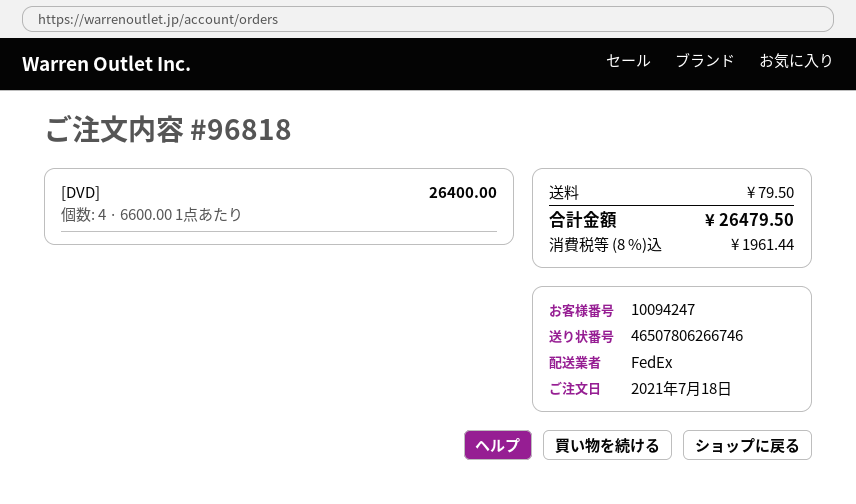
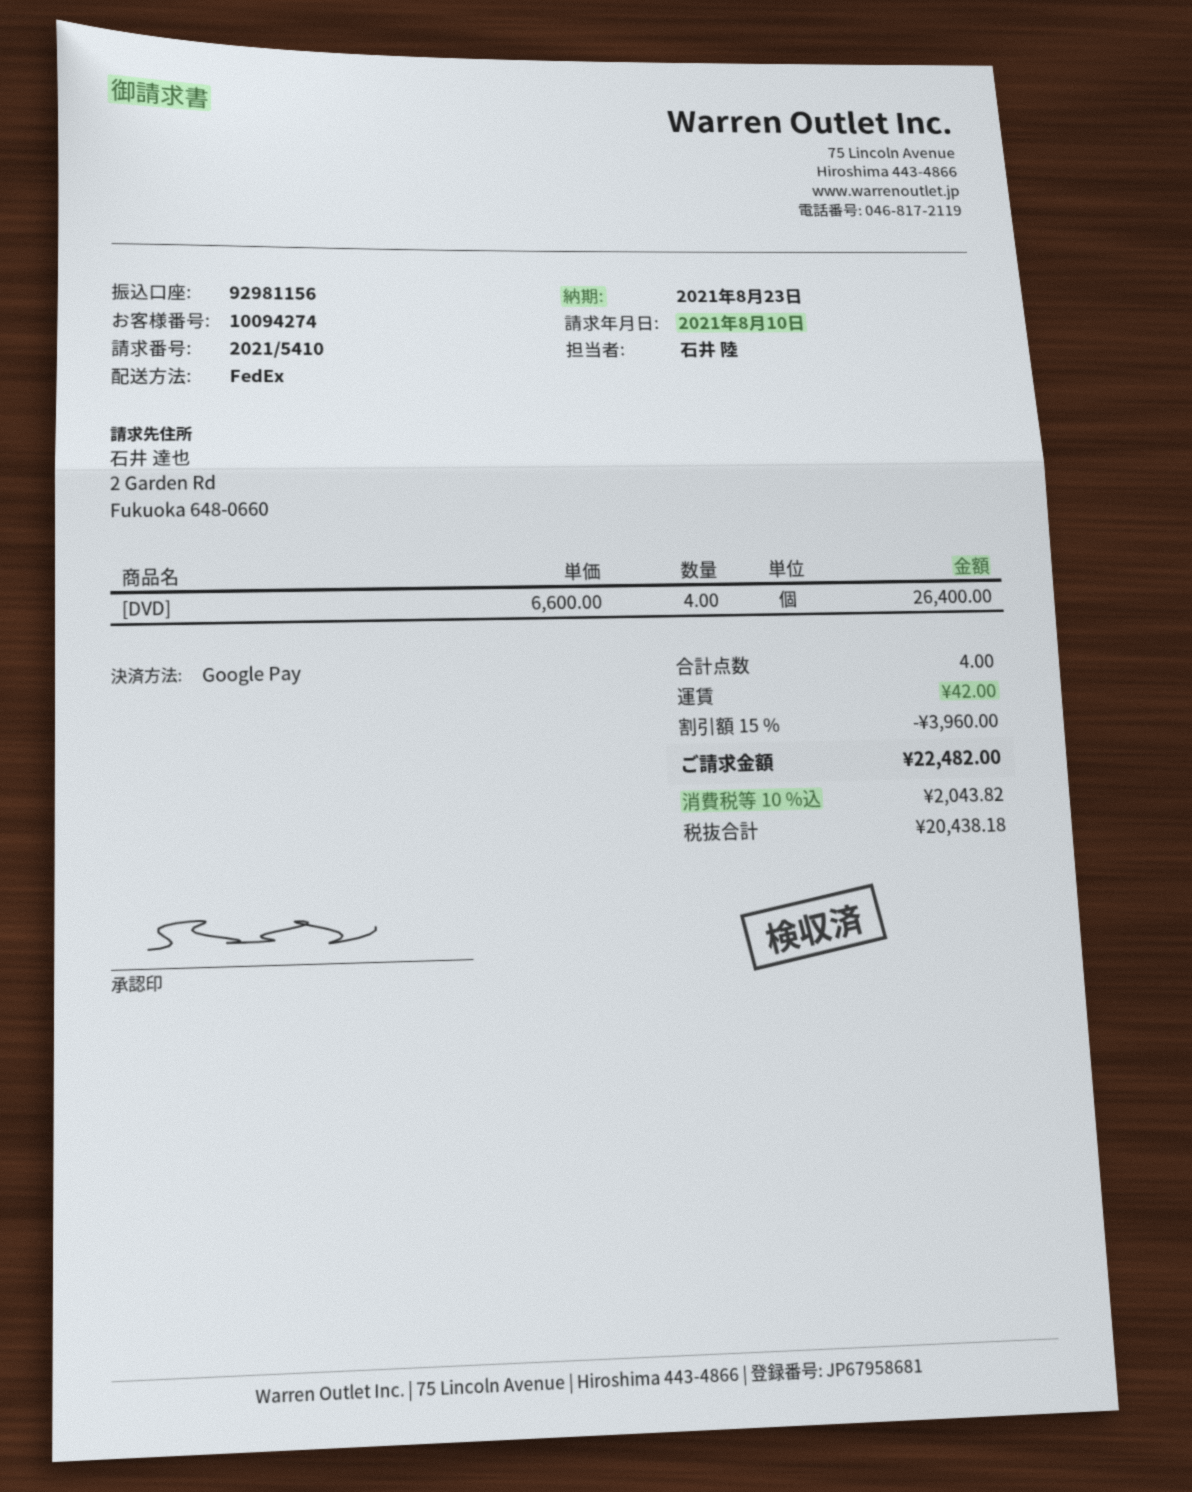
customer number: 10094247 -> 10094274
discount: none -> 15% = 3960.00
shipping: 79.50 -> 42.00
tax: 8% = 1961.44 -> 10% = 2043.82
total: 26479.50 -> 22482.00

